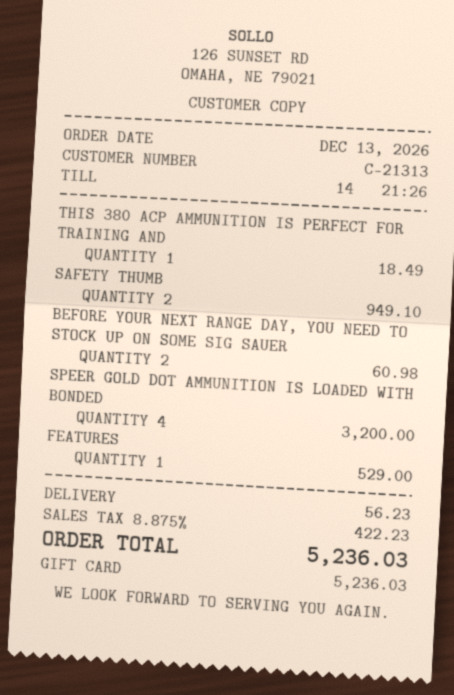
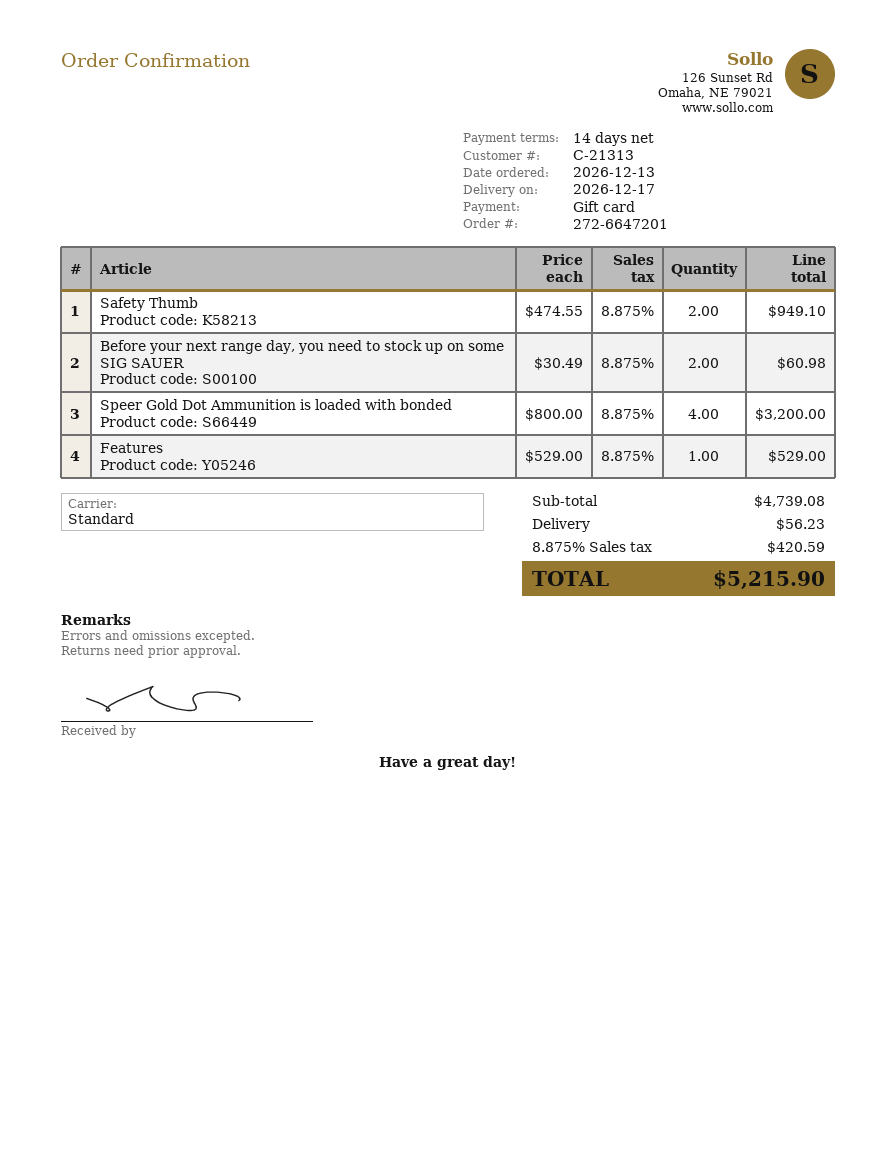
THIS 380 ACP AMMUNITION IS PERFECT FOR TRAINING AND: 1 for 18.49 -> none
tax: 8.875% = 422.23 -> 8.875% = 420.59
total: 5236.03 -> 5215.90

